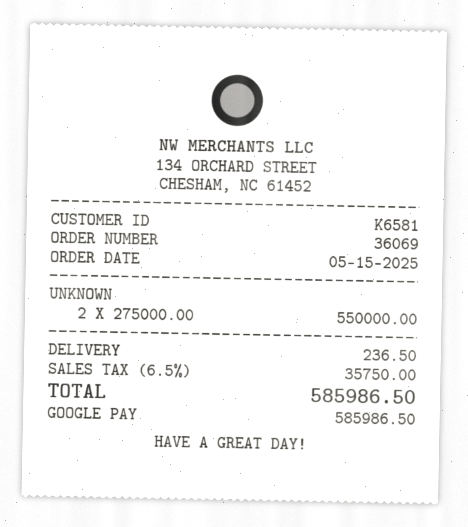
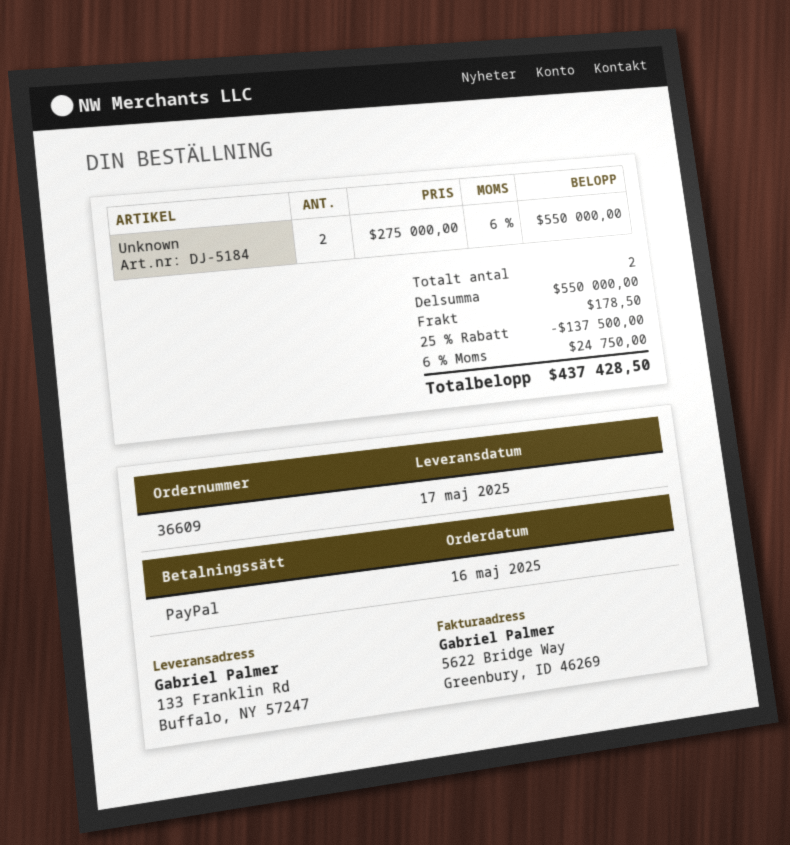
order number: 36069 -> 36609
order date: 2025-05-15 -> 2025-05-16
payment method: Google Pay -> PayPal
discount: none -> 25% = 137500.00
shipping: 236.50 -> 178.50
tax: 6.5% = 35750.00 -> 6% = 24750.00
total: 585986.50 -> 437428.50

